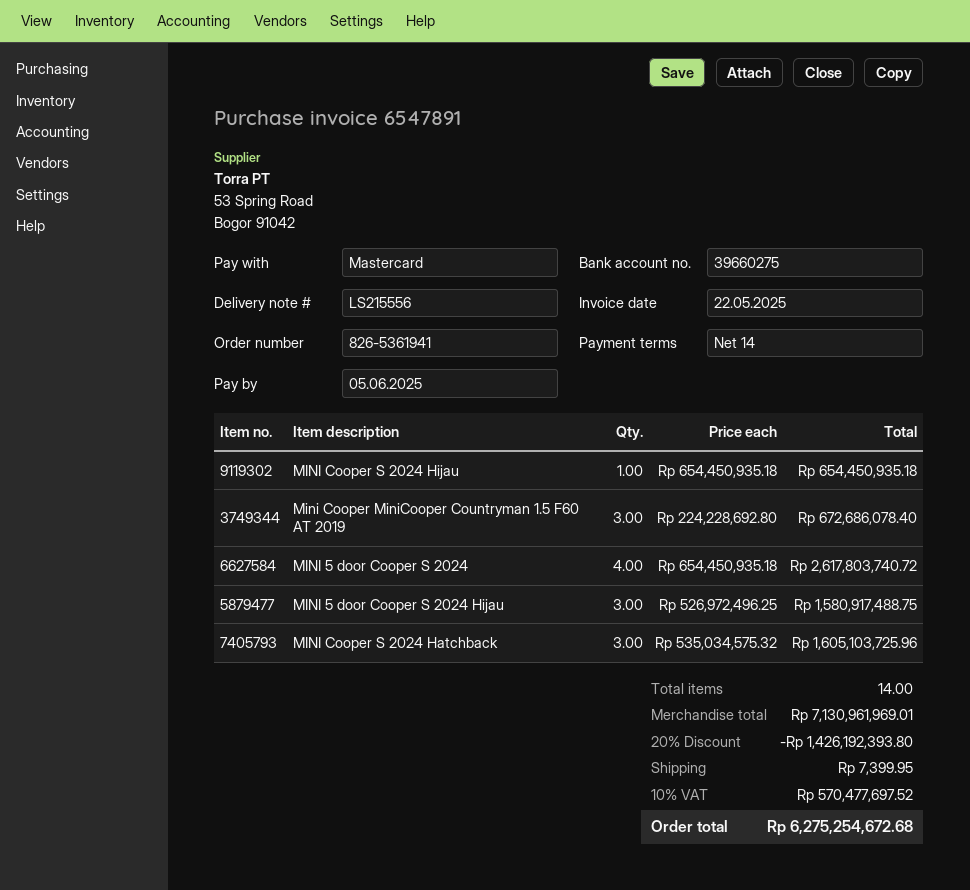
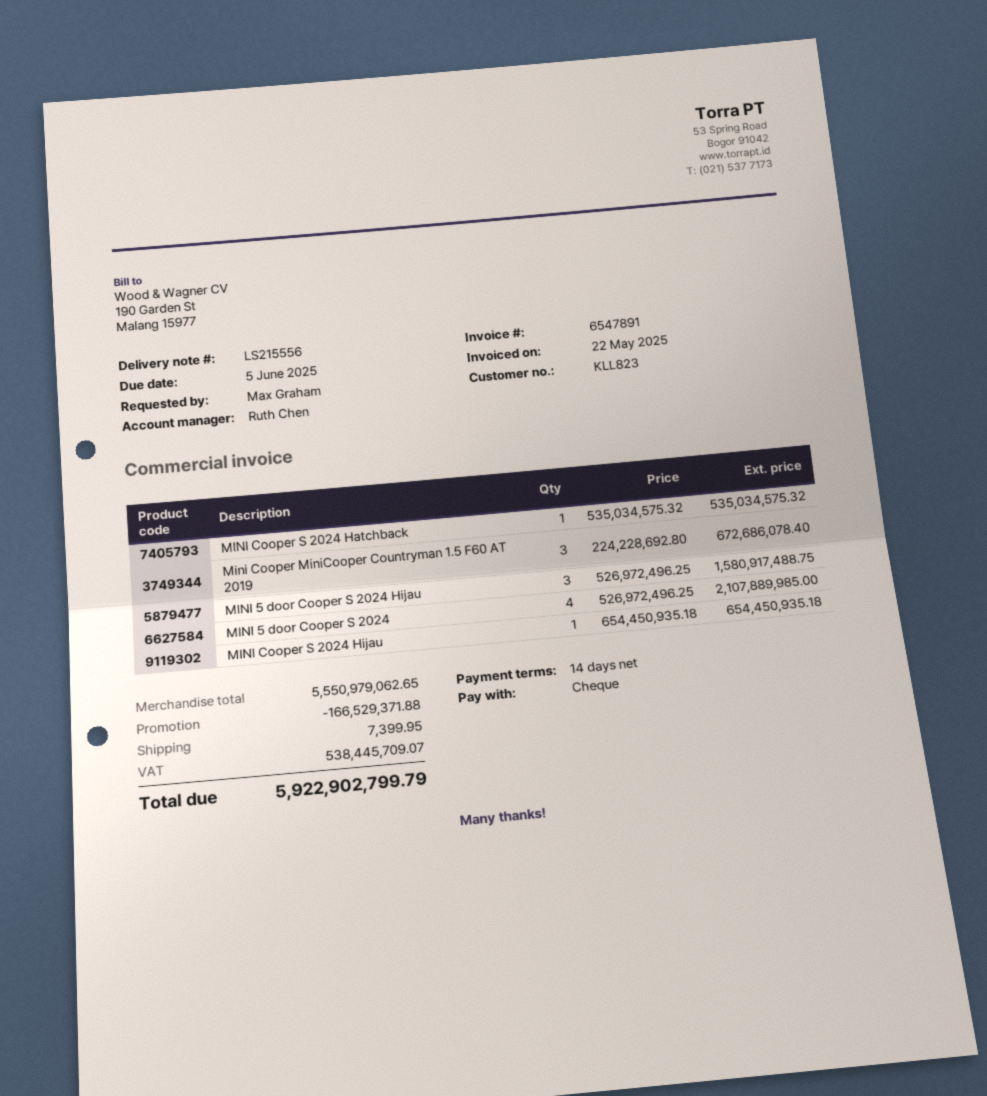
payment method: Mastercard -> cheque
MINI 5 door Cooper S 2024: 4 x 654450935.18 = 2617803740.72 -> 4 x 526972496.25 = 2107889985.00
MINI Cooper S 2024 Hatchback: 3 x 535034575.32 = 1605103725.96 -> 1 x 535034575.32 = 535034575.32
subtotal: 7130961969.01 -> 5550979062.65
discount: 1426192393.80 -> 166529371.88
tax: 570477697.52 -> 538445709.07
total: 6275254672.68 -> 5922902799.79

